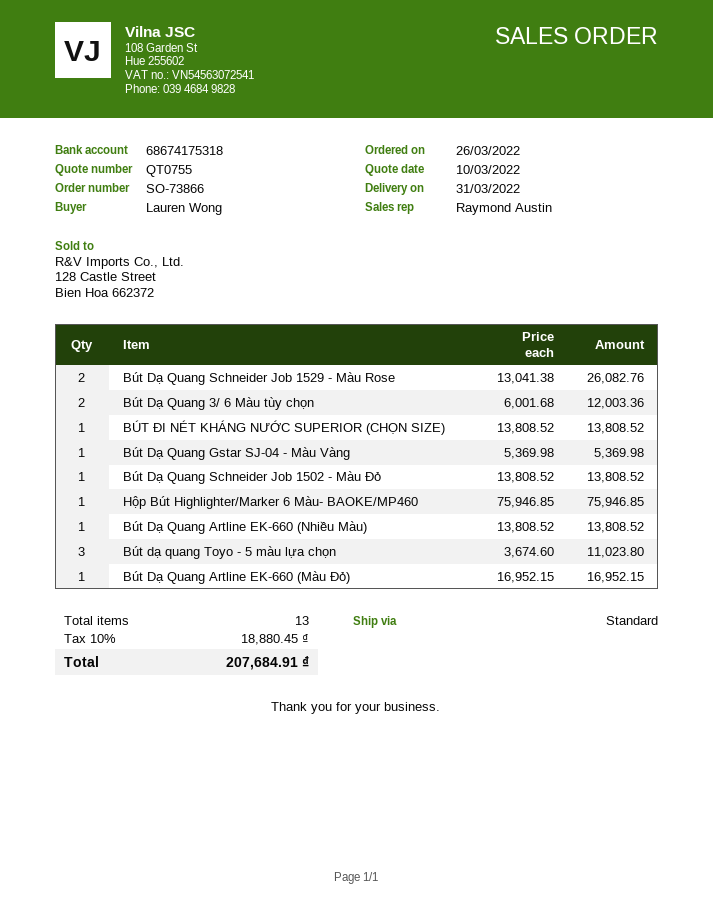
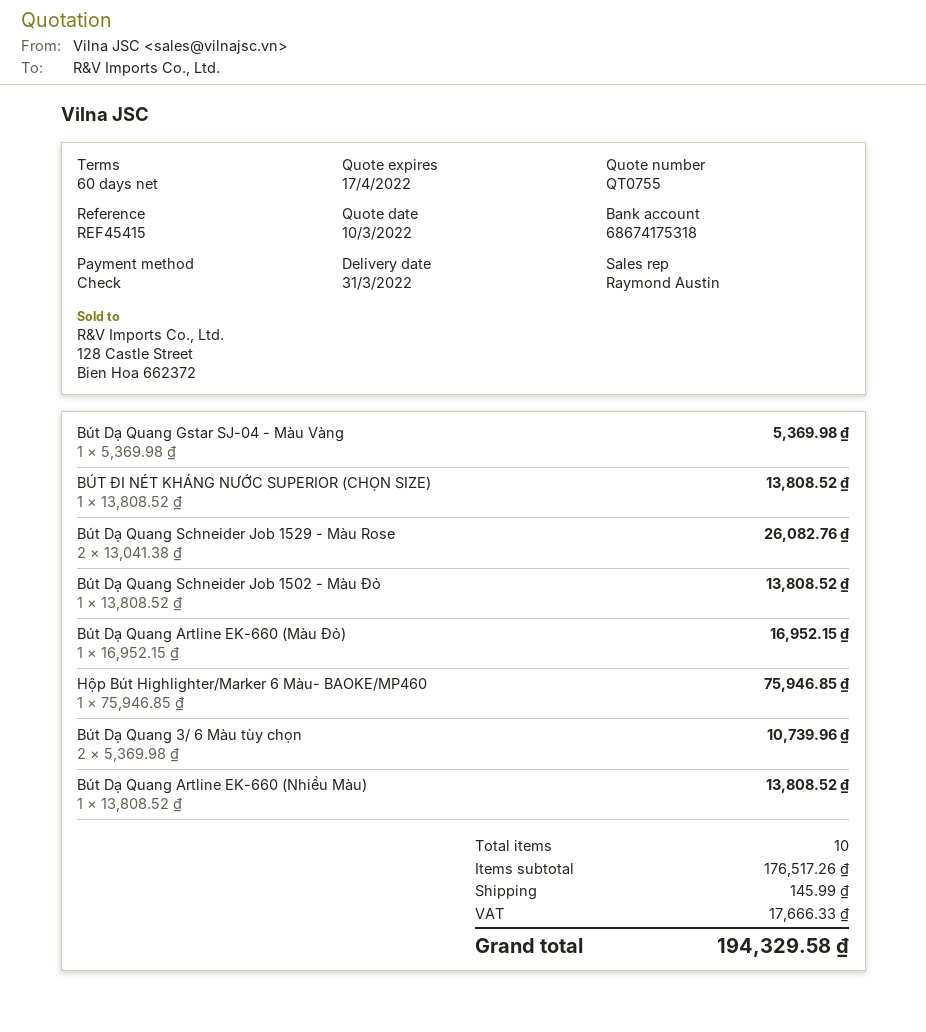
Bút Dạ Quang 3/ 6 Màu tùy chọn: 2 x 6001.68 = 12003.36 -> 2 x 5369.98 = 10739.96
Bút dạ quang Toyo - 5 màu lựa chọn: 3 x 3674.60 = 11023.80 -> none
total quantity: 13 -> 10
shipping: none -> 145.99
tax: 18880.45 -> 17666.33
total: 207684.91 -> 194329.58

